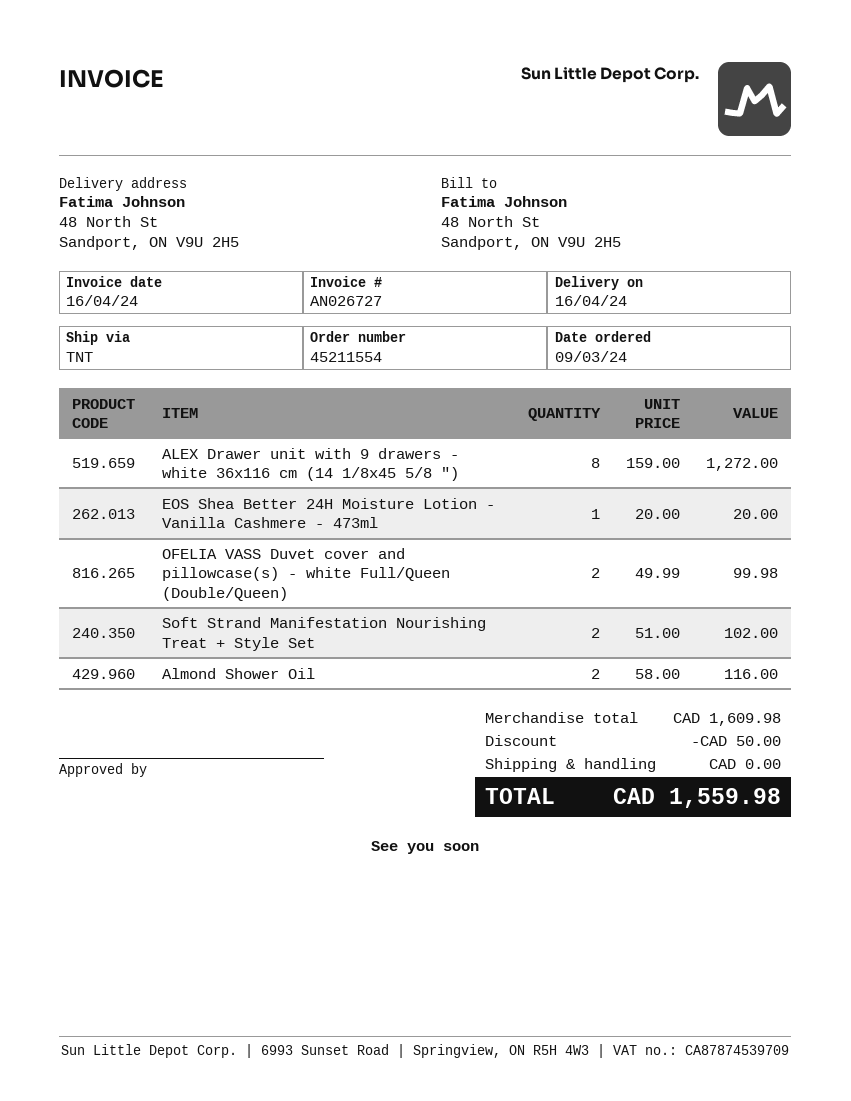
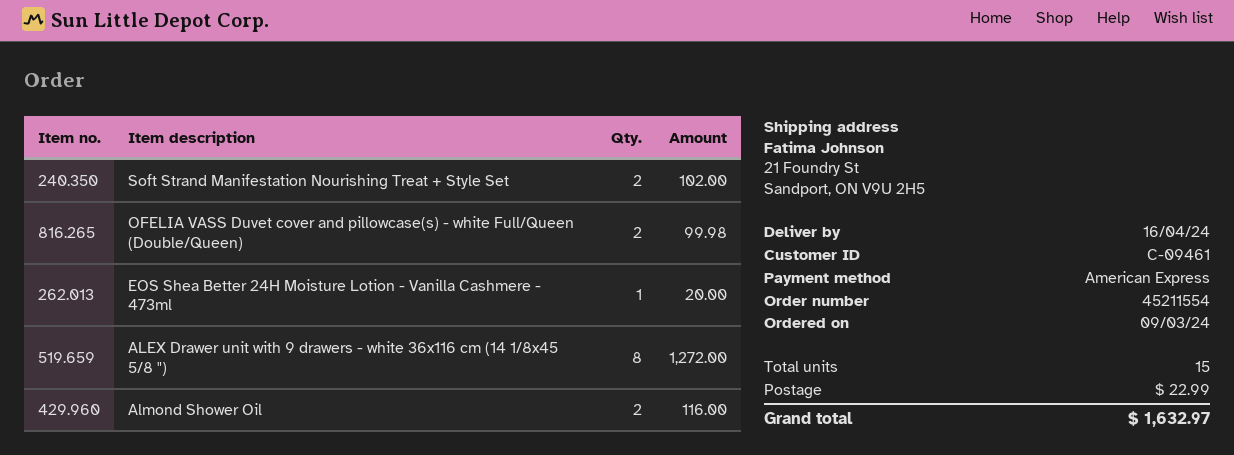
ship to: 48 North St, Sandport, ON V9U 2H5 -> 21 Foundry St, Sandport, ON V9U 2H5
discount: 50.00 -> none
shipping: 0.00 -> 22.99
total: 1559.98 -> 1632.97

